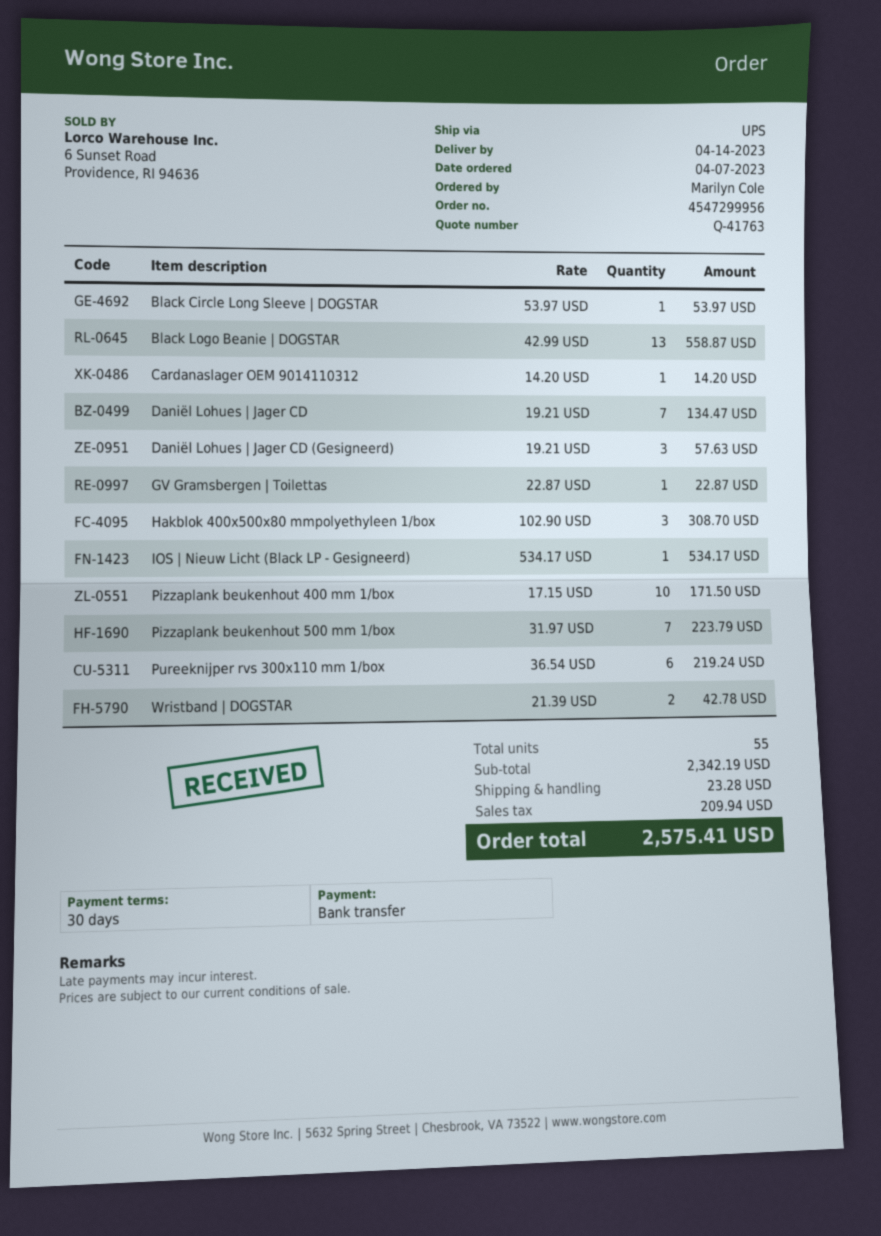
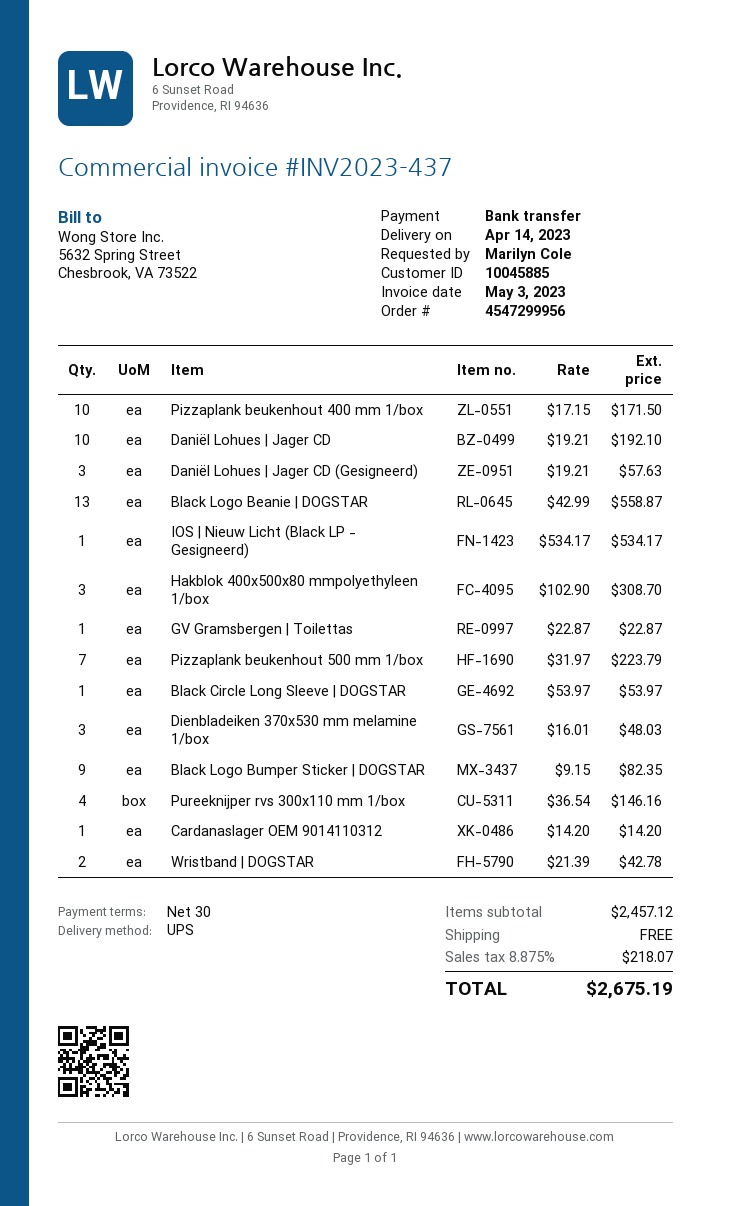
Daniël Lohues | Jager CD: 7 x 19.21 = 134.47 -> 10 x 19.21 = 192.10
Pureeknijper rvs 300x110 mm 1/box: 6 x 36.54 = 219.24 -> 4 x 36.54 = 146.16
Dienbladeiken 370x530 mm melamine 1/box: none -> 3 x 16.01 = 48.03
Black Logo Bumper Sticker | DOGSTAR: none -> 9 x 9.15 = 82.35
subtotal: 2342.19 -> 2457.12
shipping: 23.28 -> 0.00
tax: 209.94 -> 218.07
total: 2575.41 -> 2675.19

